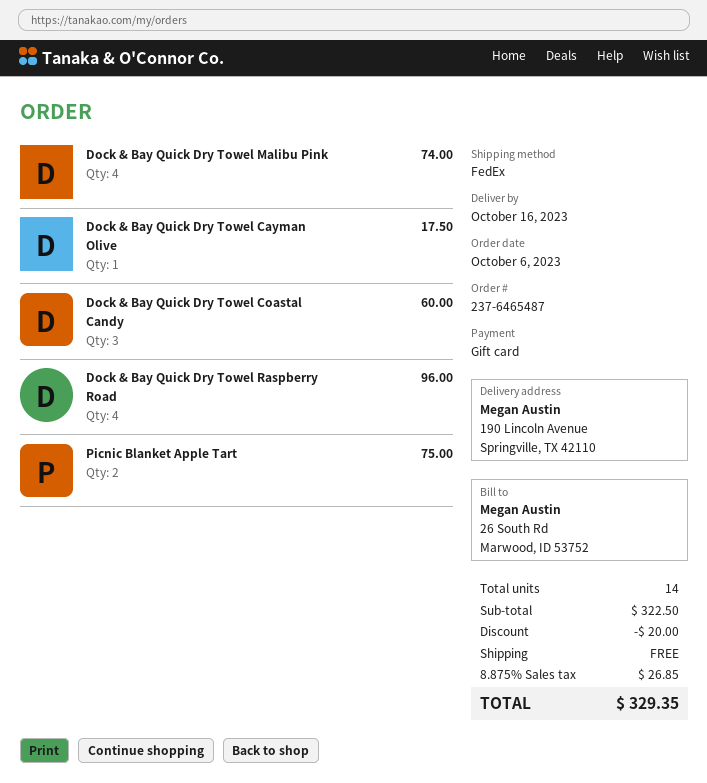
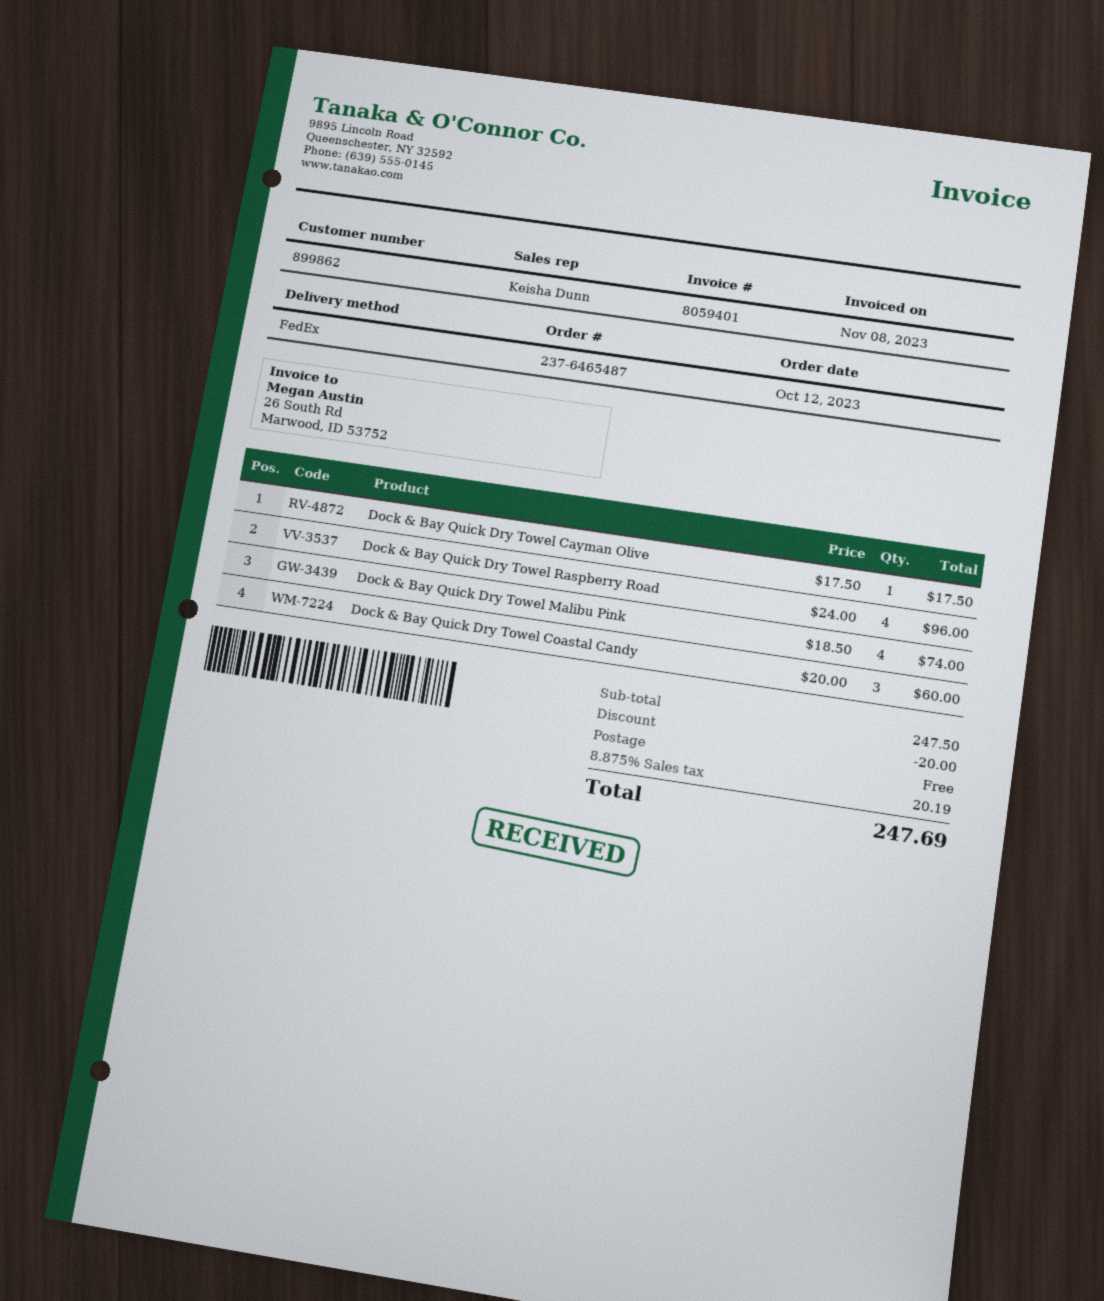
order date: 2023-10-06 -> 2023-10-12
Picnic Blanket Apple Tart: 2 for 75.00 -> none
subtotal: 322.50 -> 247.50
tax: 8.875% = 26.85 -> 8.875% = 20.19
total: 329.35 -> 247.69

